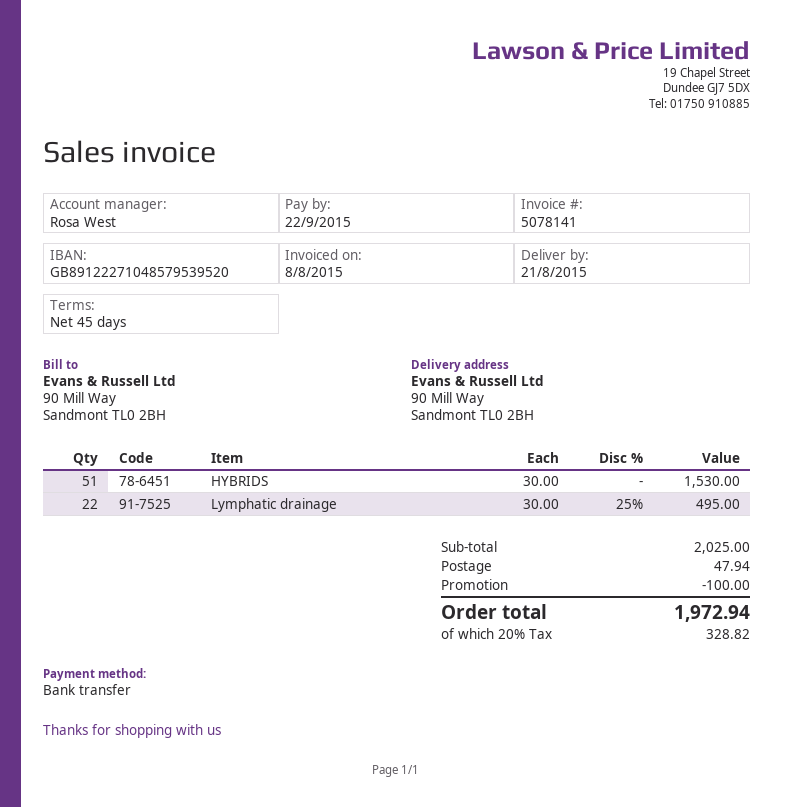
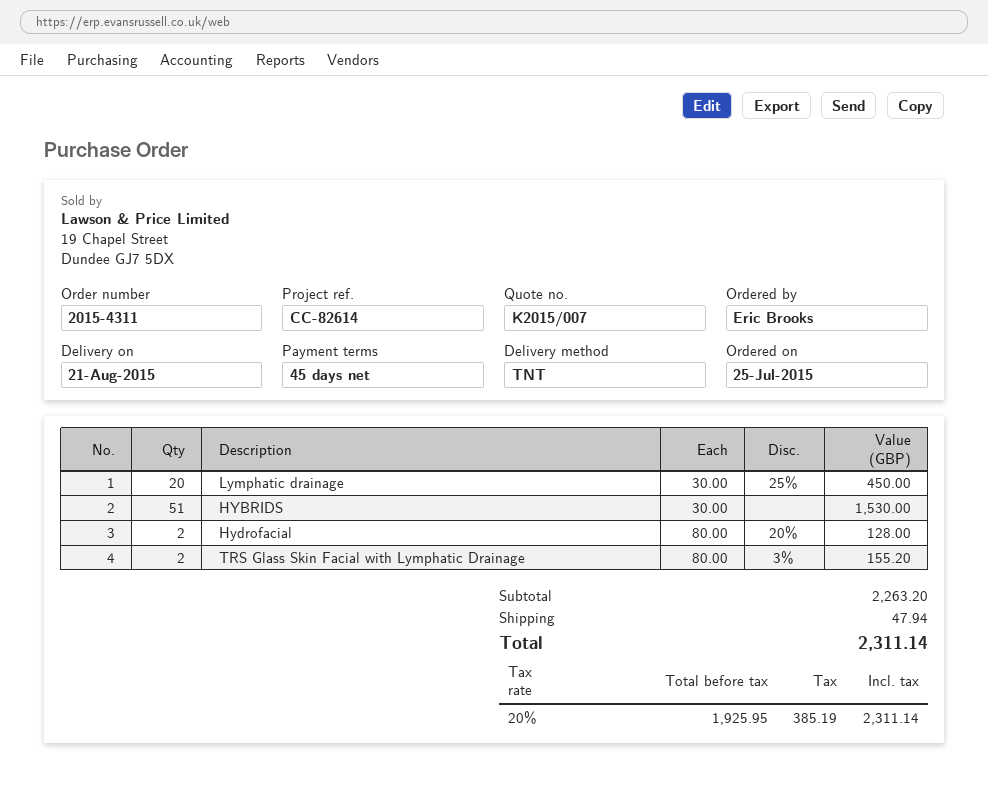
Lymphatic drainage: 22 x 30.00 - 25% = 495.00 -> 20 x 30.00 - 25% = 450.00
Hydrofacial: none -> 2 x 80.00 - 20% = 128.00
TRS Glass Skin Facial with Lymphatic Drainage: none -> 2 x 80.00 - 3% = 155.20
subtotal: 2025.00 -> 2263.20
discount: 100.00 -> none
tax: 20% = 328.82 -> 20% = 385.19
total: 1972.94 -> 2311.14

